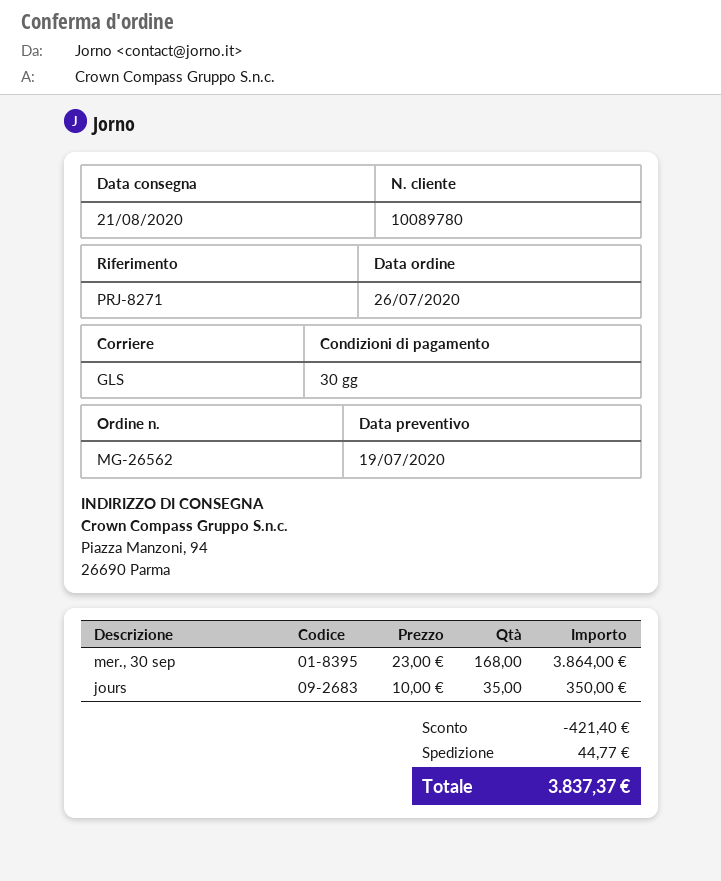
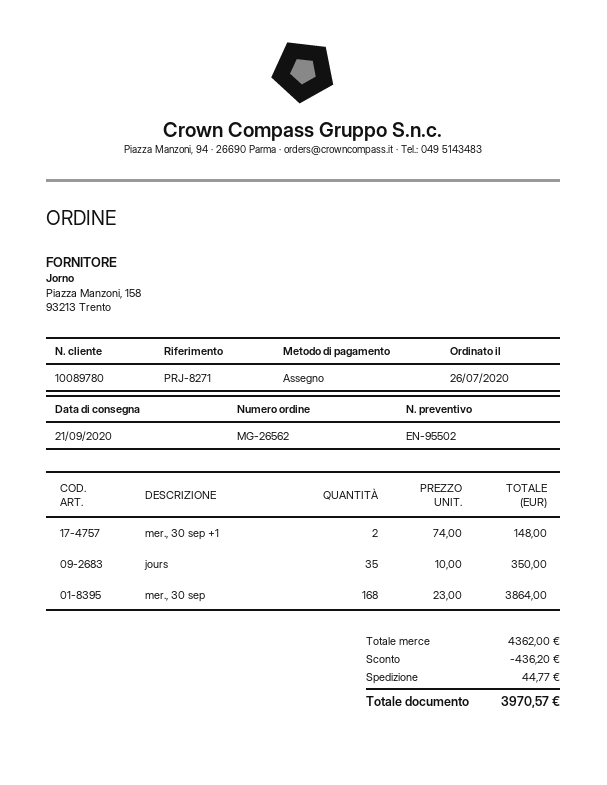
delivery date: 2020-08-21 -> 2020-09-21
mer., 30 sep +1: none -> 2 x 74.00 = 148.00
discount: 421.40 -> 436.20
total: 3837.37 -> 3970.57

